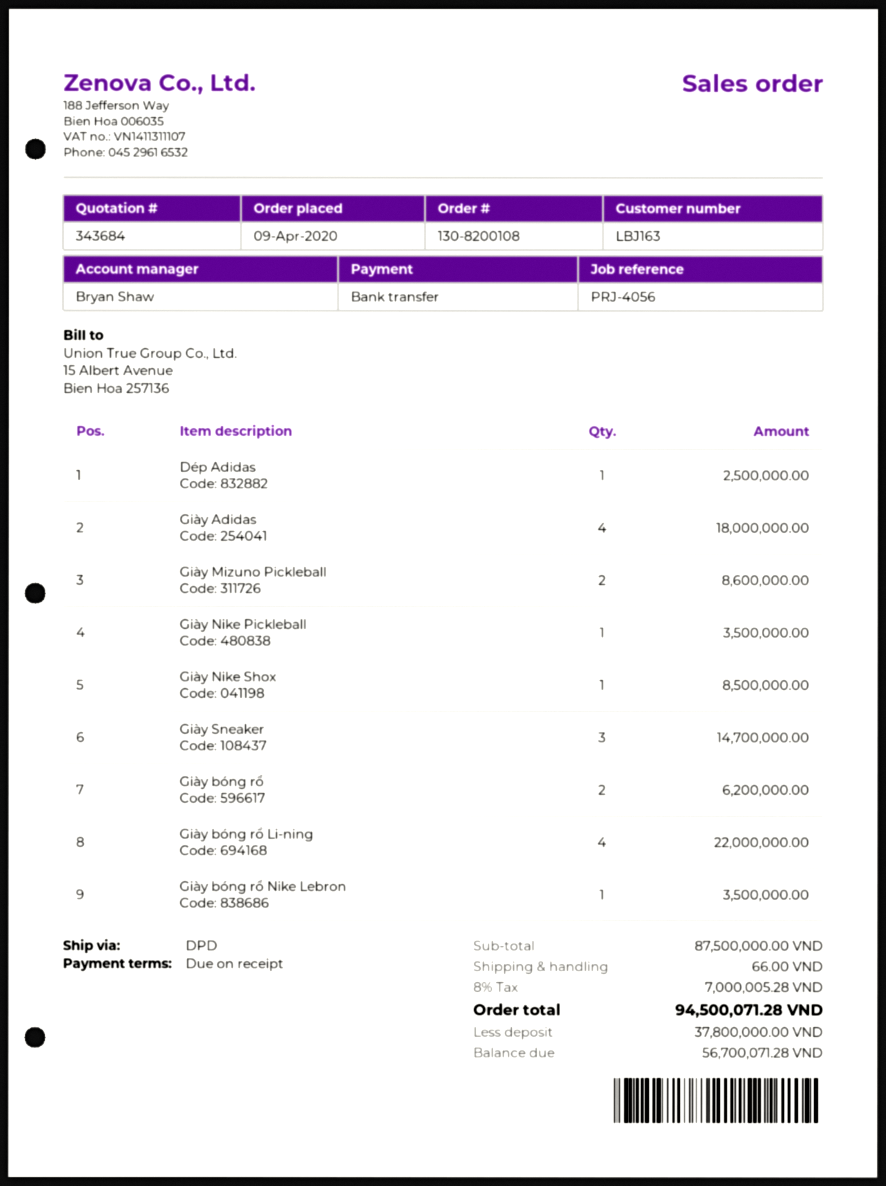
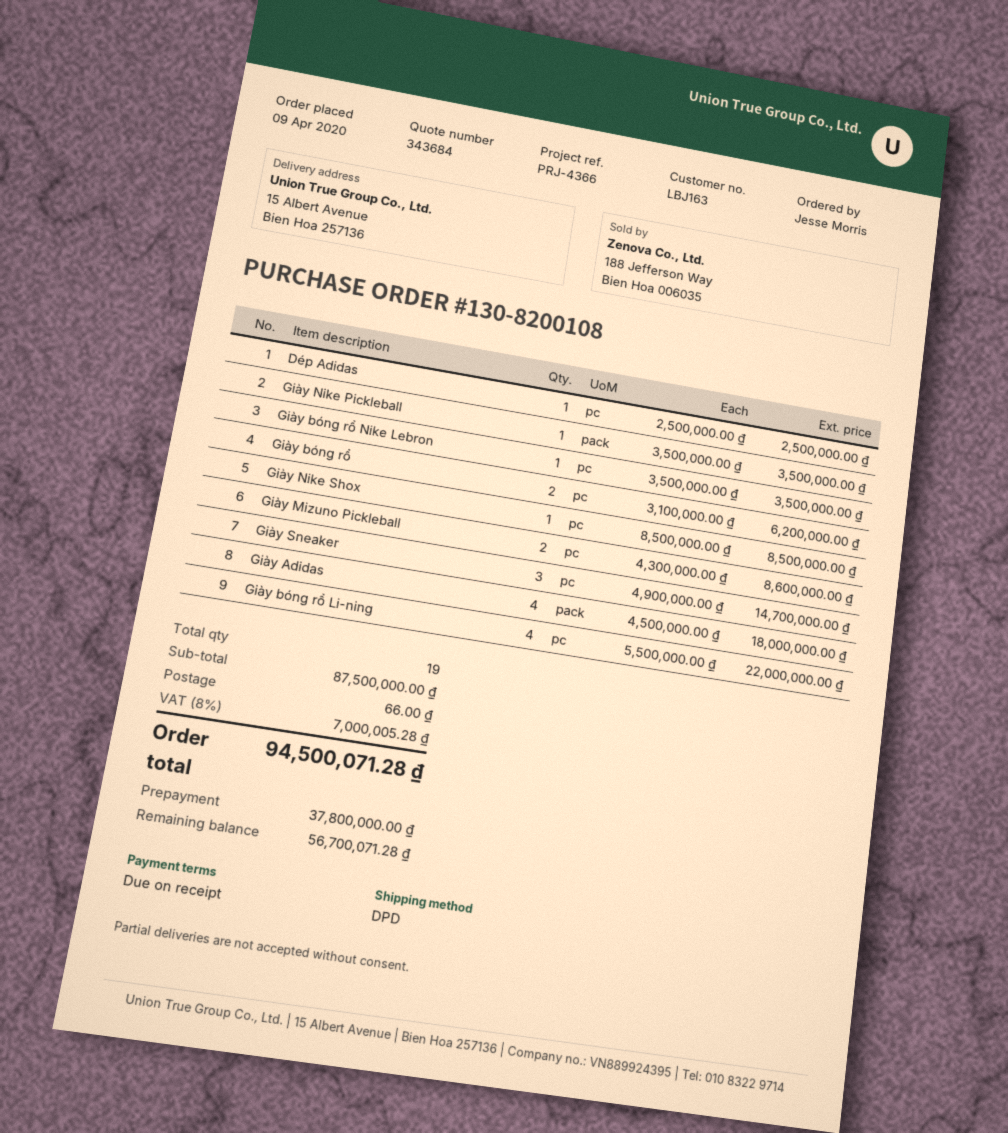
reference: PRJ-4056 -> PRJ-4366

